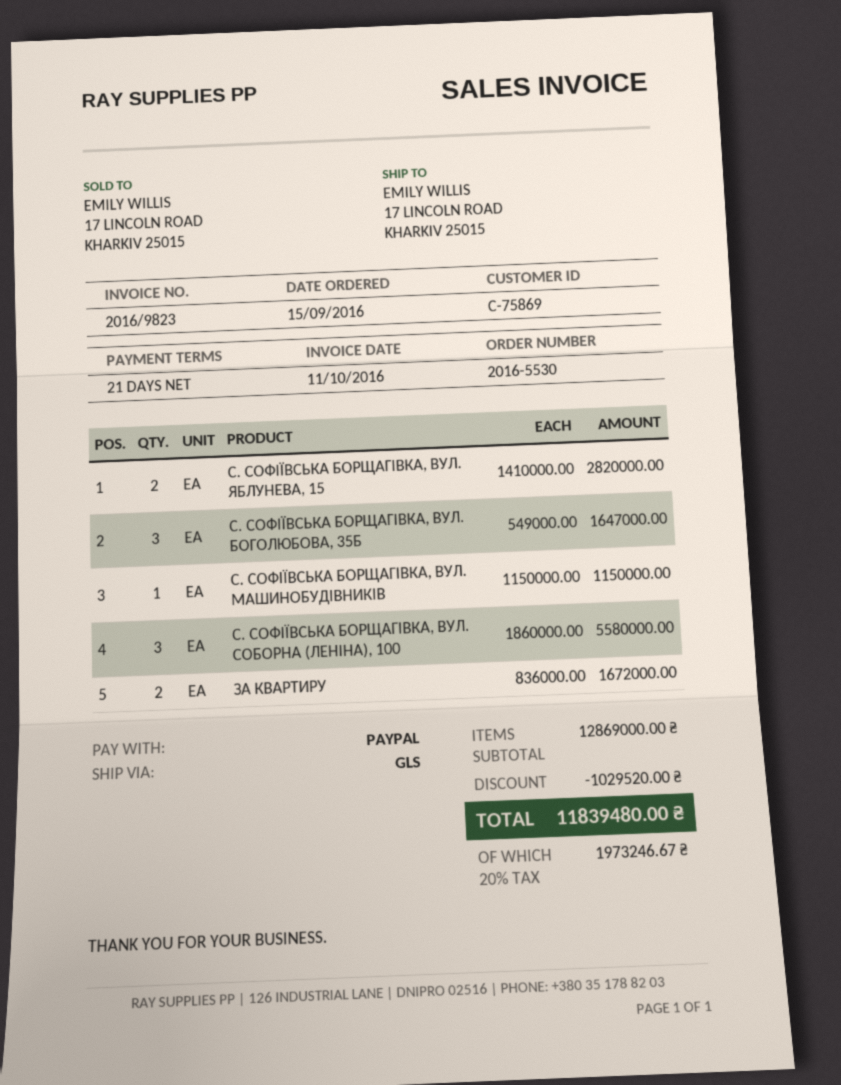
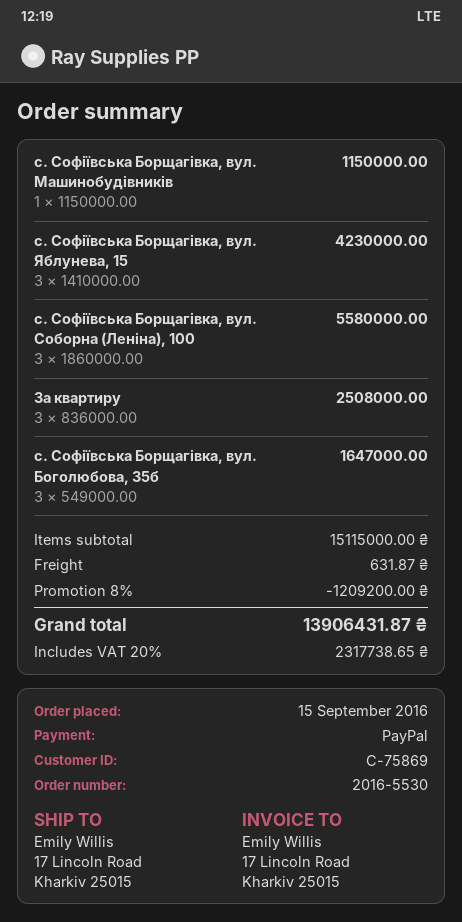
С. СОФІЇВСЬКА БОРЩАГІВКА, ВУЛ. ЯБЛУНЕВА, 15: 2 x 1410000.00 = 2820000.00 -> 3 x 1410000.00 = 4230000.00
ЗА КВАРТИРУ: 2 x 836000.00 = 1672000.00 -> 3 x 836000.00 = 2508000.00
subtotal: 12869000.00 -> 15115000.00
discount: 1029520.00 -> 1209200.00
shipping: none -> 631.87
tax: 20% = 1973246.67 -> 20% = 2317738.65
total: 11839480.00 -> 13906431.87

